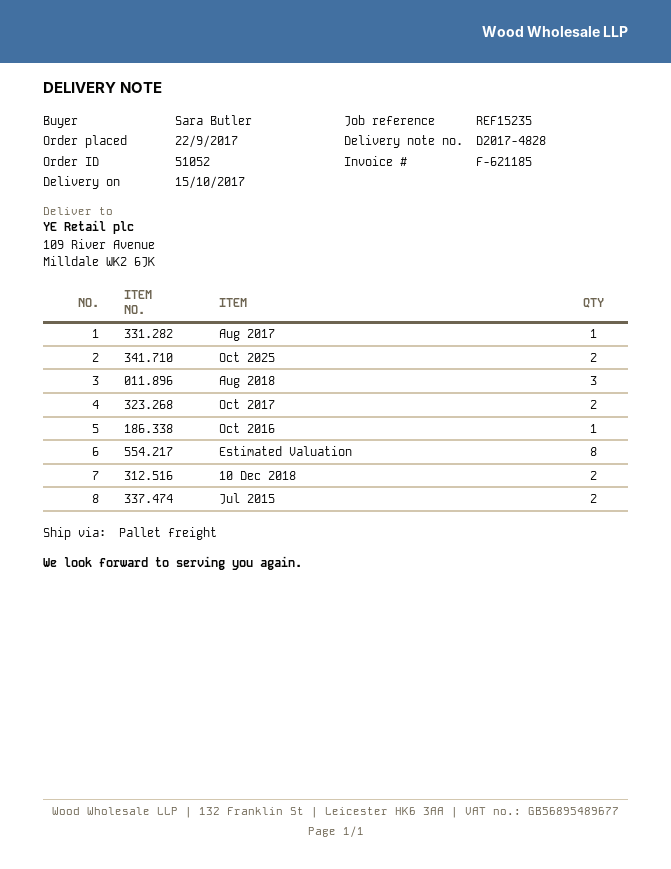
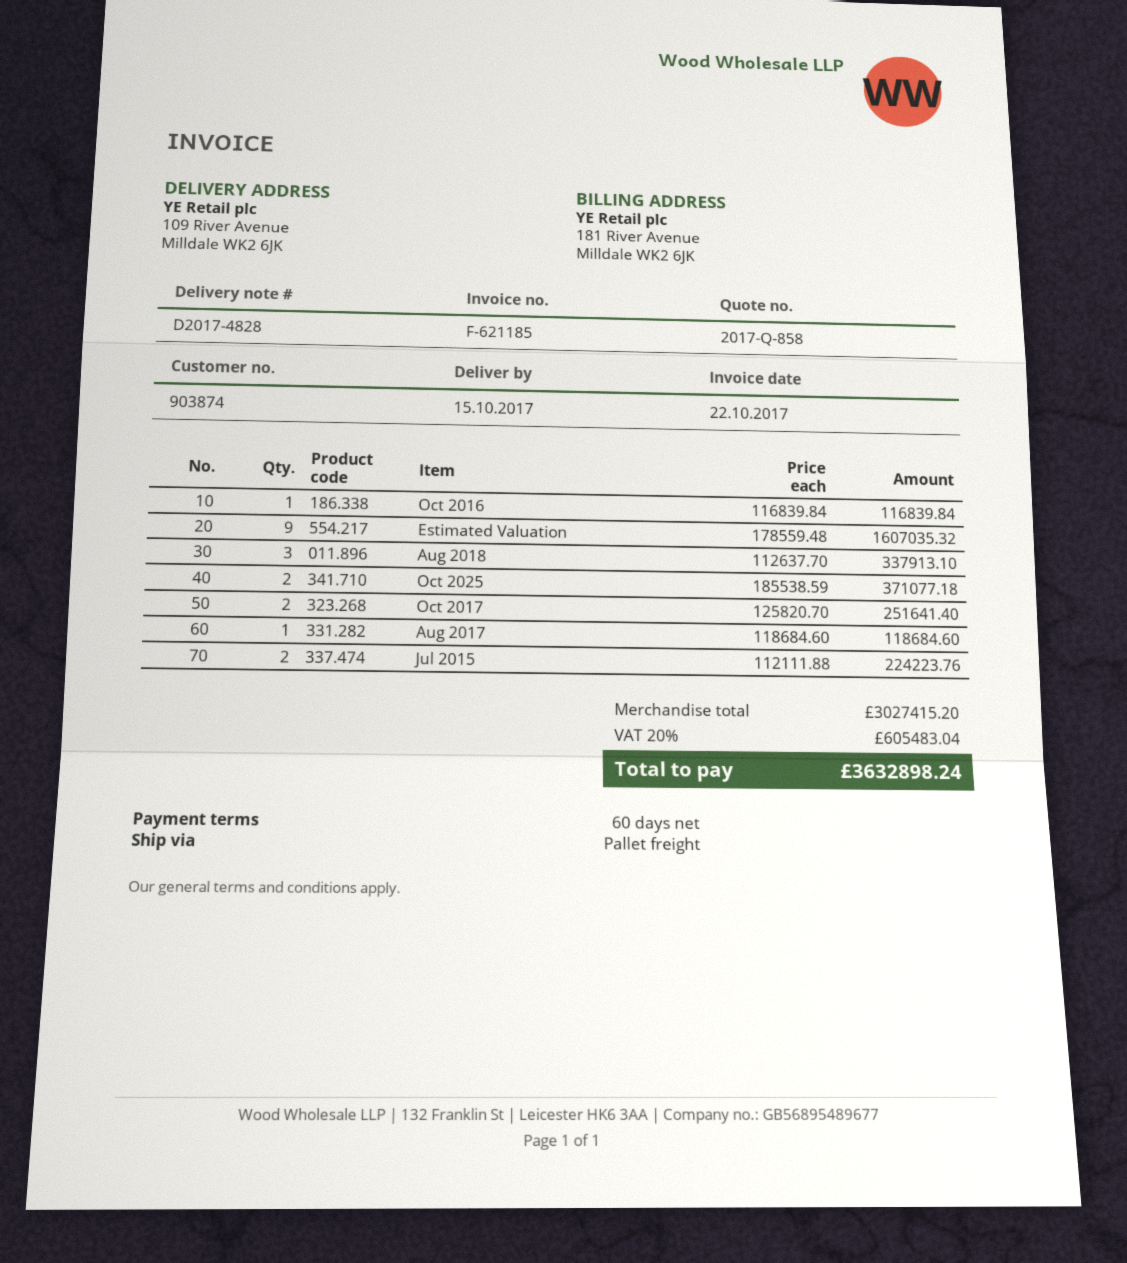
Estimated Valuation: 8 -> 9
10 Dec 2018: 2 -> none

